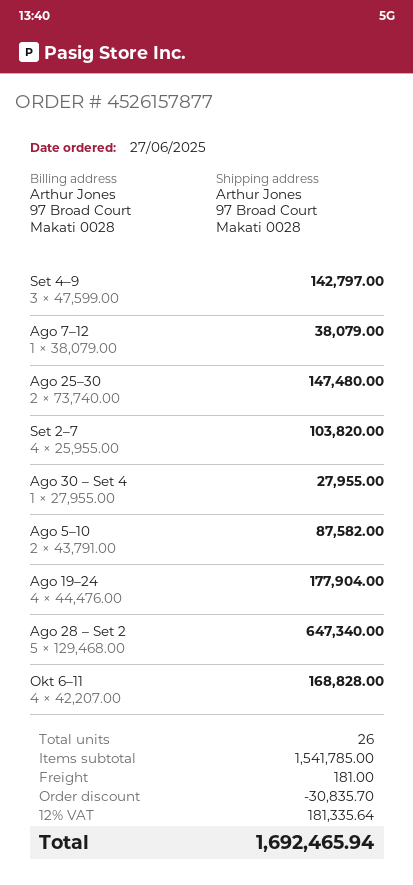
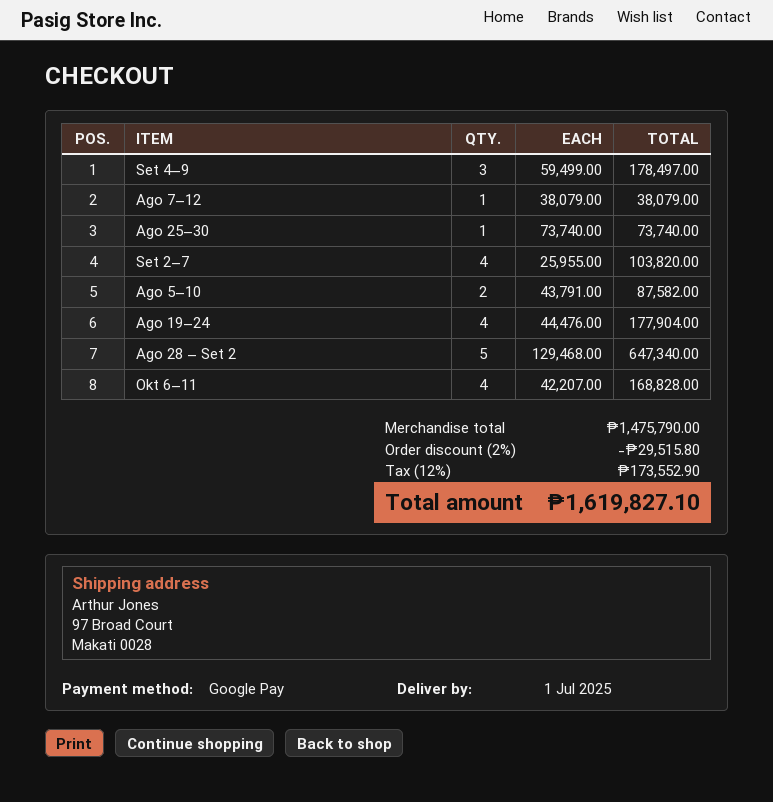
Set 4–9: 3 x 47599.00 = 142797.00 -> 3 x 59499.00 = 178497.00
Ago 25–30: 2 x 73740.00 = 147480.00 -> 1 x 73740.00 = 73740.00
Ago 30 – Set 4: 1 x 27955.00 = 27955.00 -> none
subtotal: 1541785.00 -> 1475790.00
discount: 30835.70 -> 29515.80
shipping: 181.00 -> none
tax: 12% = 181335.64 -> 12% = 173552.90
total: 1692465.94 -> 1619827.10

